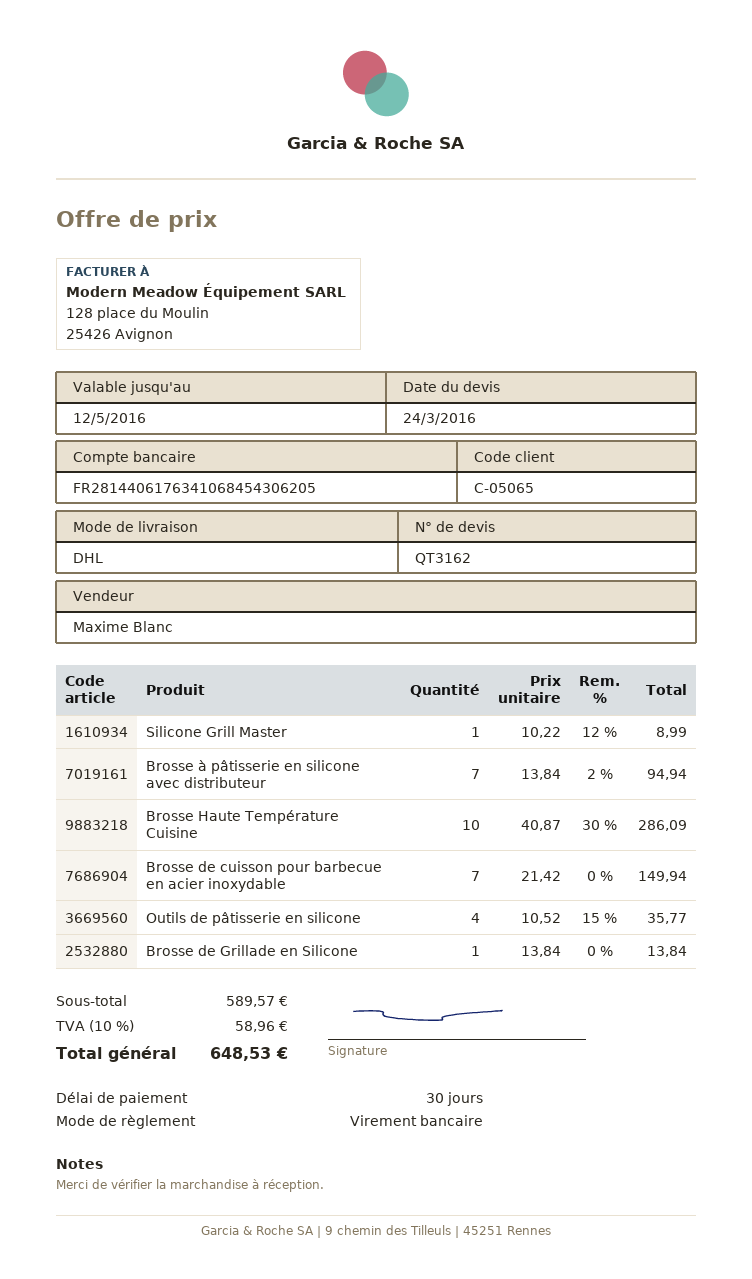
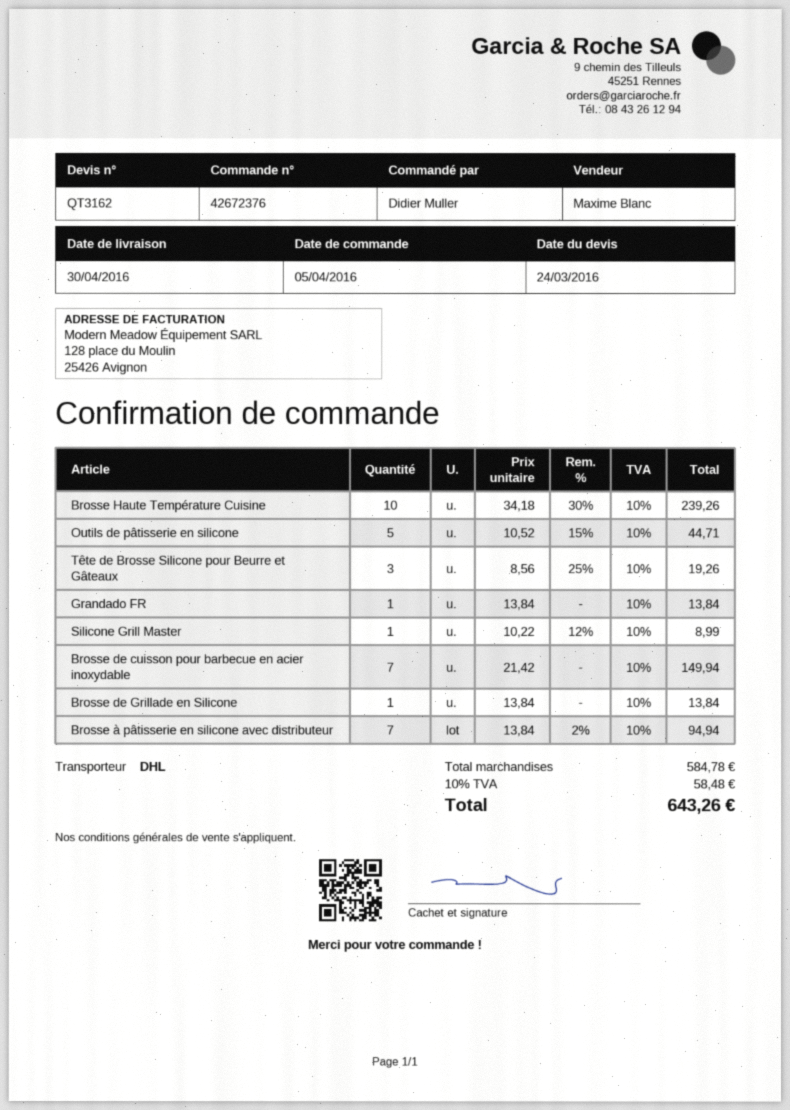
Brosse Haute Température Cuisine: 10 x 40.87 - 30% = 286.09 -> 10 x 34.18 - 30% = 239.26
Outils de pâtisserie en silicone: 4 x 10.52 - 15% = 35.77 -> 5 x 10.52 - 15% = 44.71
Tête de Brosse Silicone pour Beurre et Gâteaux: none -> 3 x 8.56 - 25% = 19.26
Grandado FR: none -> 1 x 13.84 = 13.84
subtotal: 589.57 -> 584.78
tax: 10% = 58.96 -> 10% = 58.48
total: 648.53 -> 643.26

